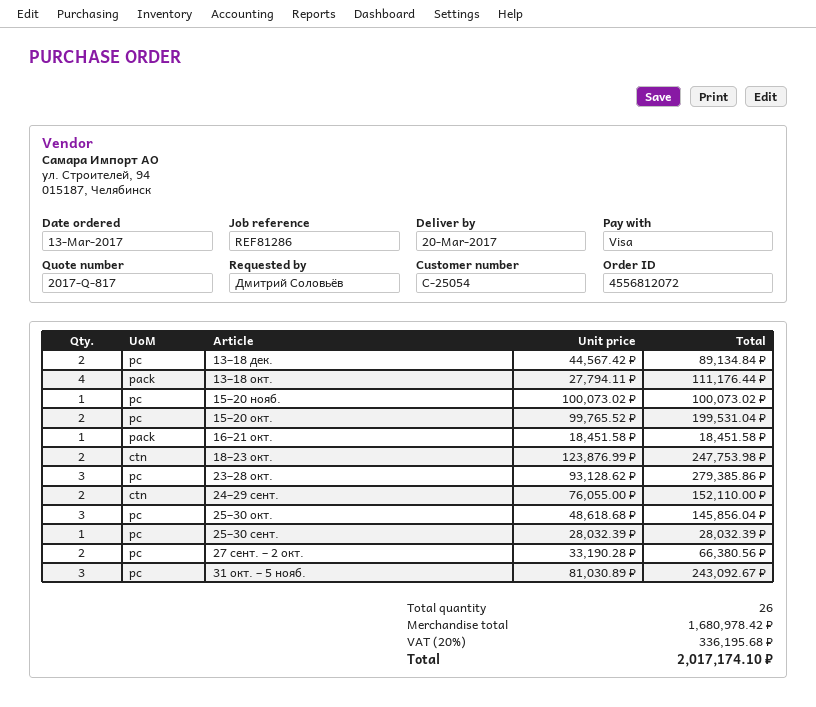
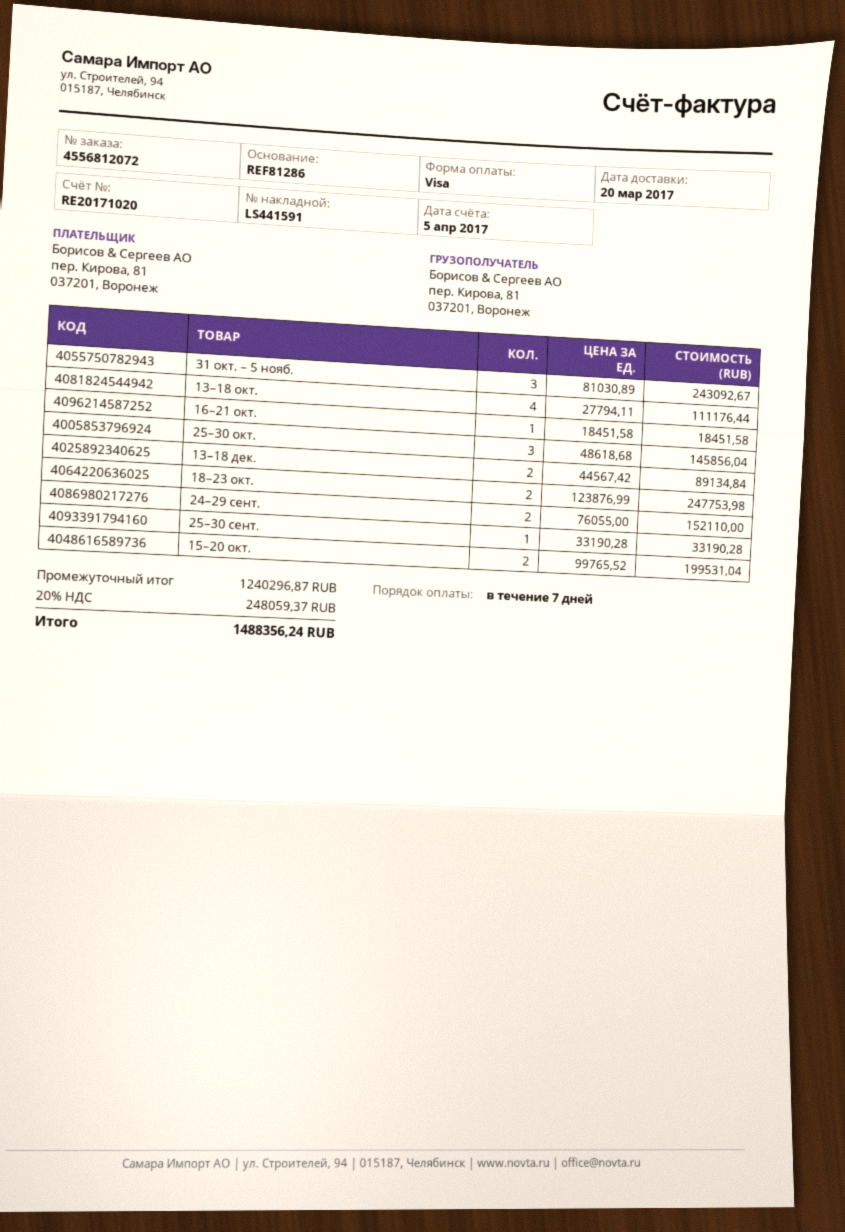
15–20 нояб.: 1 x 100073.02 = 100073.02 -> none
23–28 окт.: 3 x 93128.62 = 279385.86 -> none
25–30 сент.: 1 x 28032.39 = 28032.39 -> 1 x 33190.28 = 33190.28
27 сент. – 2 окт.: 2 x 33190.28 = 66380.56 -> none
subtotal: 1680978.42 -> 1240296.87
tax: 20% = 336195.68 -> 20% = 248059.37
total: 2017174.10 -> 1488356.24

